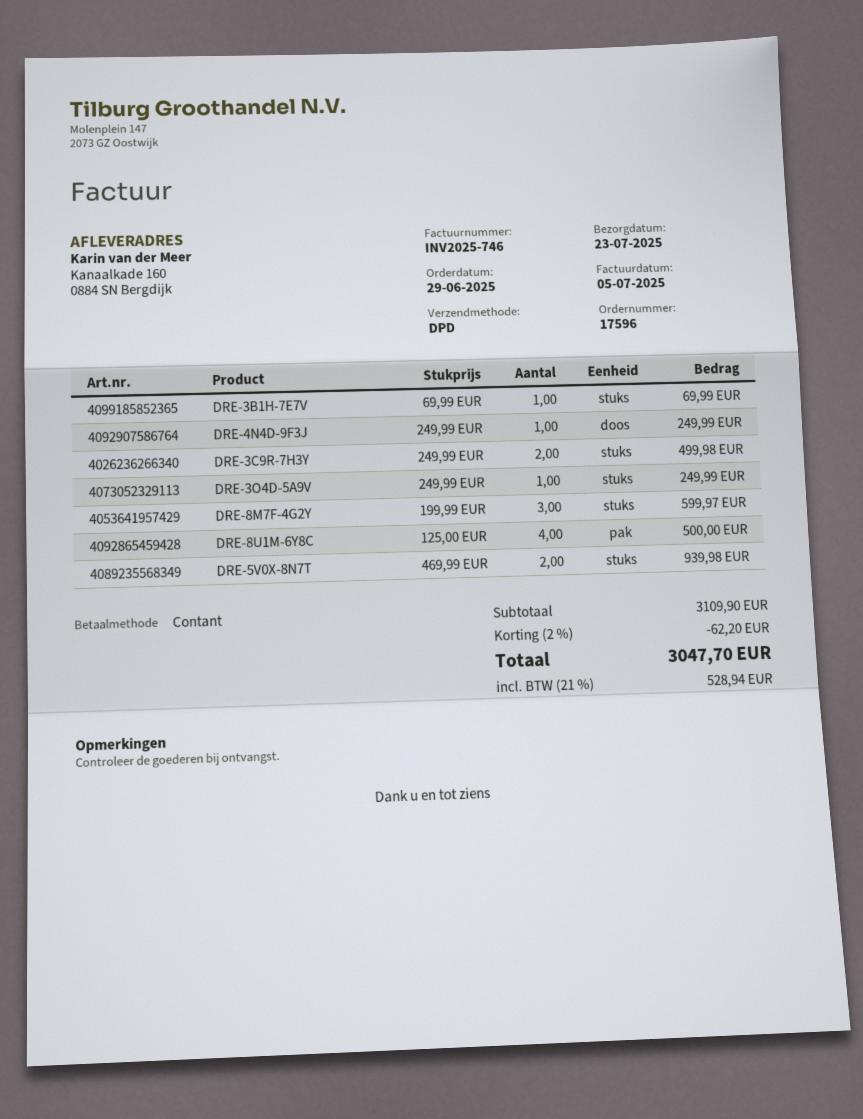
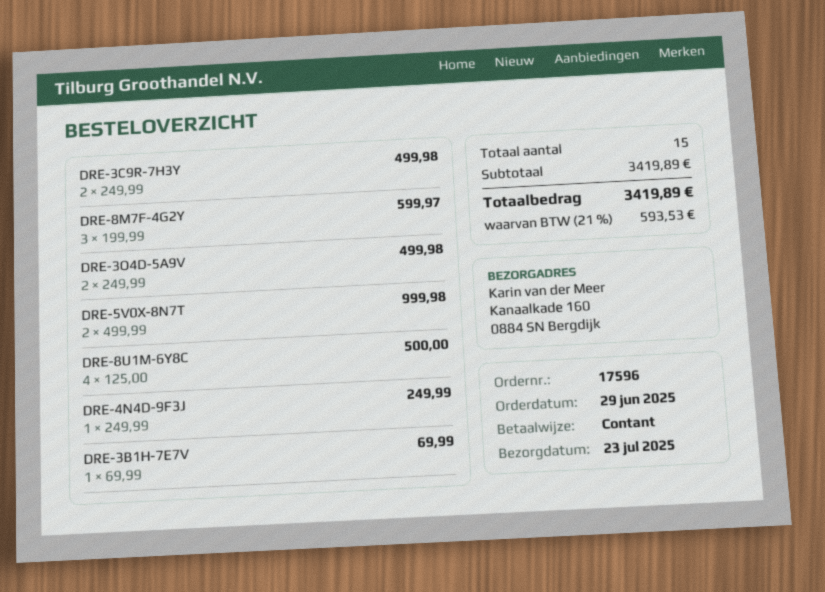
DRE-3O4D-5A9V: 1 x 249.99 = 249.99 -> 2 x 249.99 = 499.98
DRE-5V0X-8N7T: 2 x 469.99 = 939.98 -> 2 x 499.99 = 999.98
subtotal: 3109.90 -> 3419.89
discount: 2% = 62.20 -> none
tax: 21% = 528.94 -> 21% = 593.53
total: 3047.70 -> 3419.89

